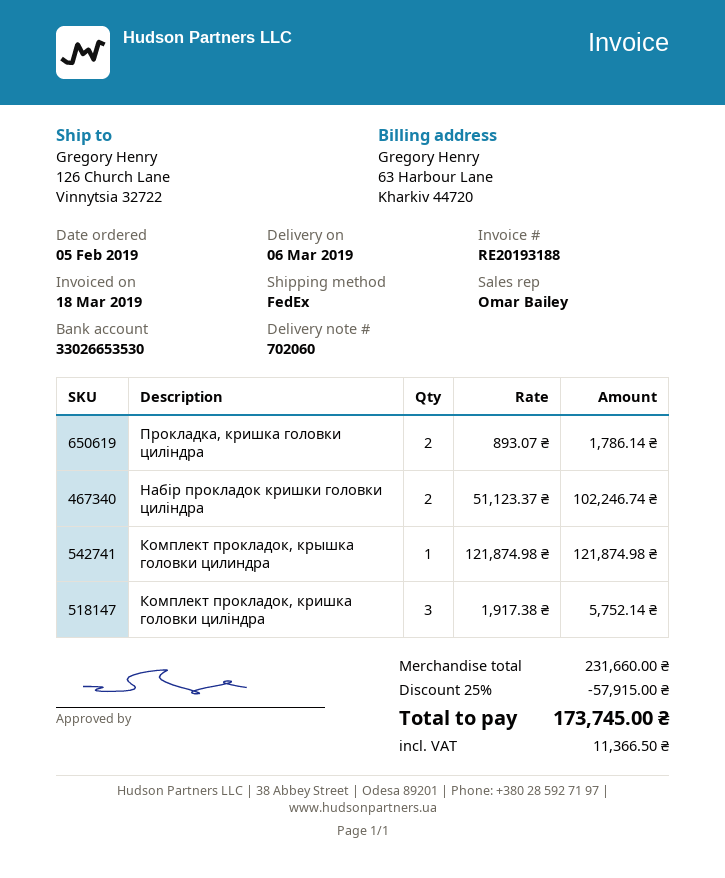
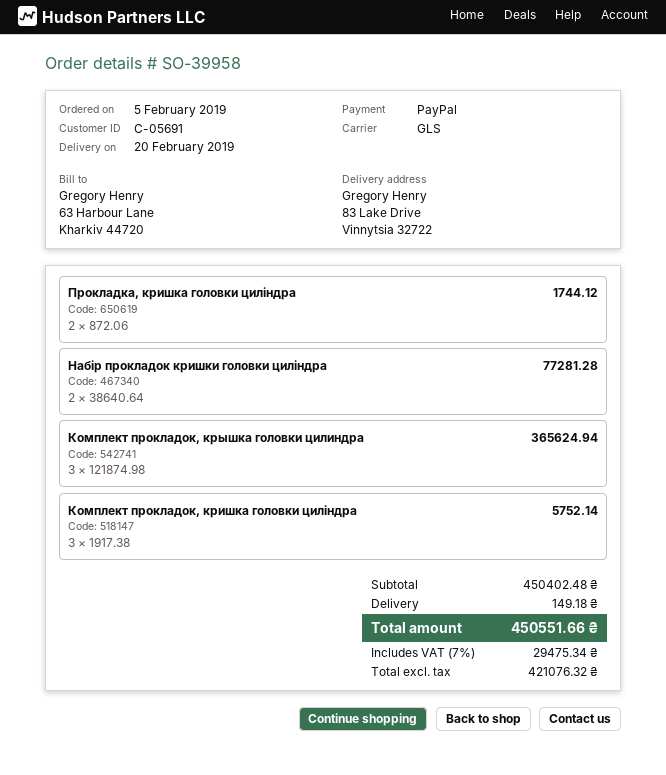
delivery date: 2019-03-06 -> 2019-02-20
shipping method: FedEx -> GLS
ship to: 126 Church Lane, Vinnytsia 32722 -> 83 Lake Drive, Vinnytsia 32722
Прокладка, кришка головки циліндра: 2 x 893.07 = 1786.14 -> 2 x 872.06 = 1744.12
Набір прокладок кришки головки циліндра: 2 x 51123.37 = 102246.74 -> 2 x 38640.64 = 77281.28
Комплект прокладок, крышка головки цилиндра: 1 x 121874.98 = 121874.98 -> 3 x 121874.98 = 365624.94
subtotal: 231660.00 -> 450402.48
discount: 25% = 57915.00 -> none
shipping: none -> 149.18
tax: 11366.50 -> 29475.34
total: 173745.00 -> 450551.66

